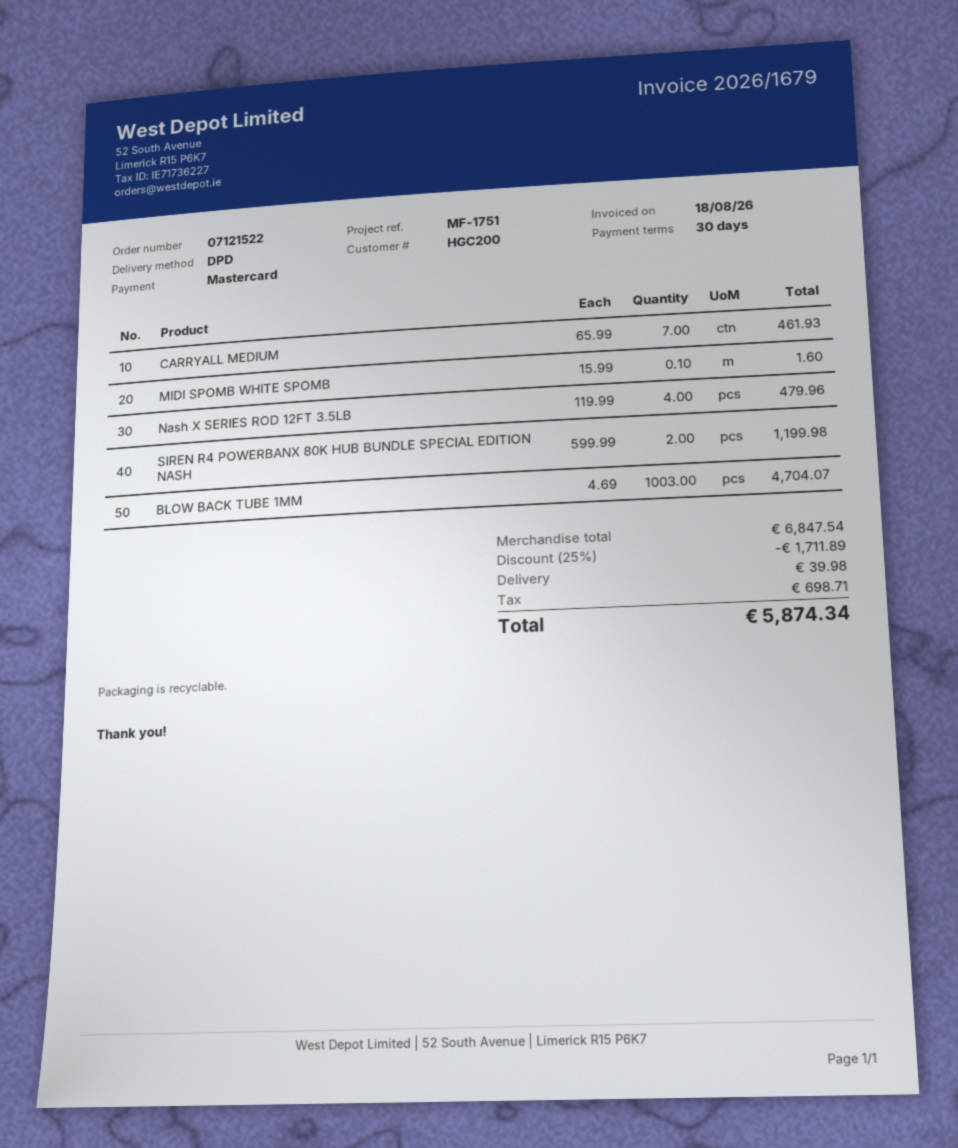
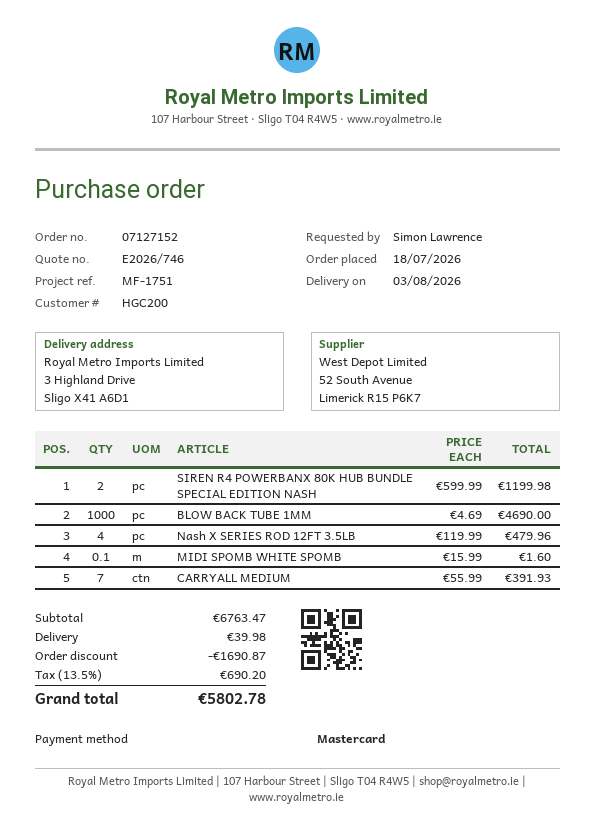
order number: 07121522 -> 07127152
CARRYALL MEDIUM: 7 x 65.99 = 461.93 -> 7 x 55.99 = 391.93
BLOW BACK TUBE 1MM: 1003 x 4.69 = 4704.07 -> 1000 x 4.69 = 4690.00
subtotal: 6847.54 -> 6763.47
discount: 1711.89 -> 1690.87
tax: 698.71 -> 690.20
total: 5874.34 -> 5802.78

